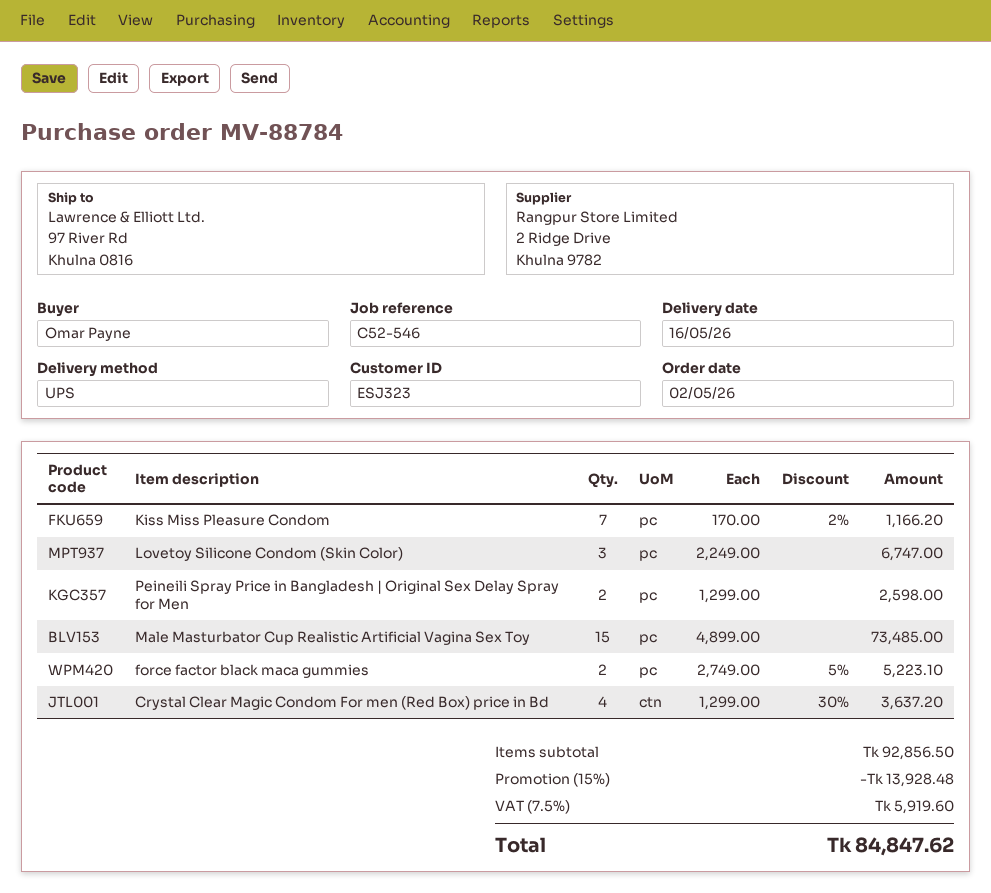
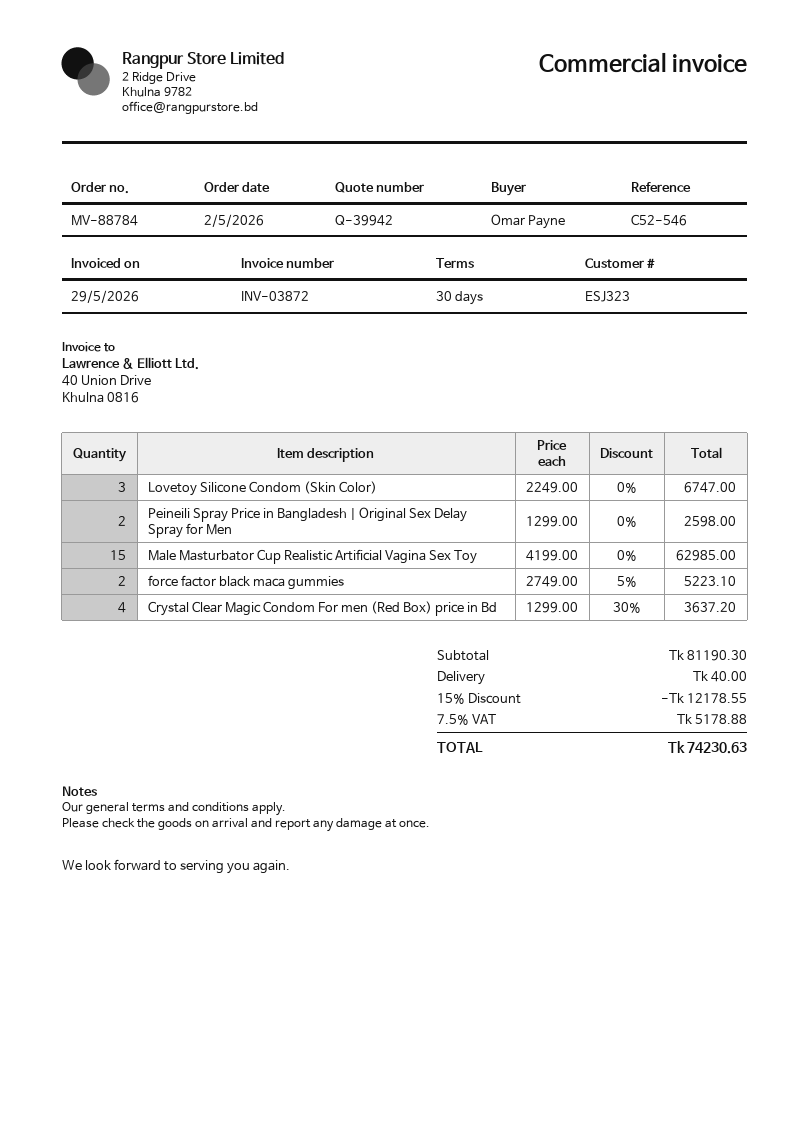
Kiss Miss Pleasure Condom: 7 x 170.00 - 2% = 1166.20 -> none
Male Masturbator Cup Realistic Artificial Vagina Sex Toy: 15 x 4899.00 = 73485.00 -> 15 x 4199.00 = 62985.00
subtotal: 92856.50 -> 81190.30
discount: 15% = 13928.48 -> 15% = 12178.55
shipping: none -> 40.00
tax: 7.5% = 5919.60 -> 7.5% = 5178.88
total: 84847.62 -> 74230.63

